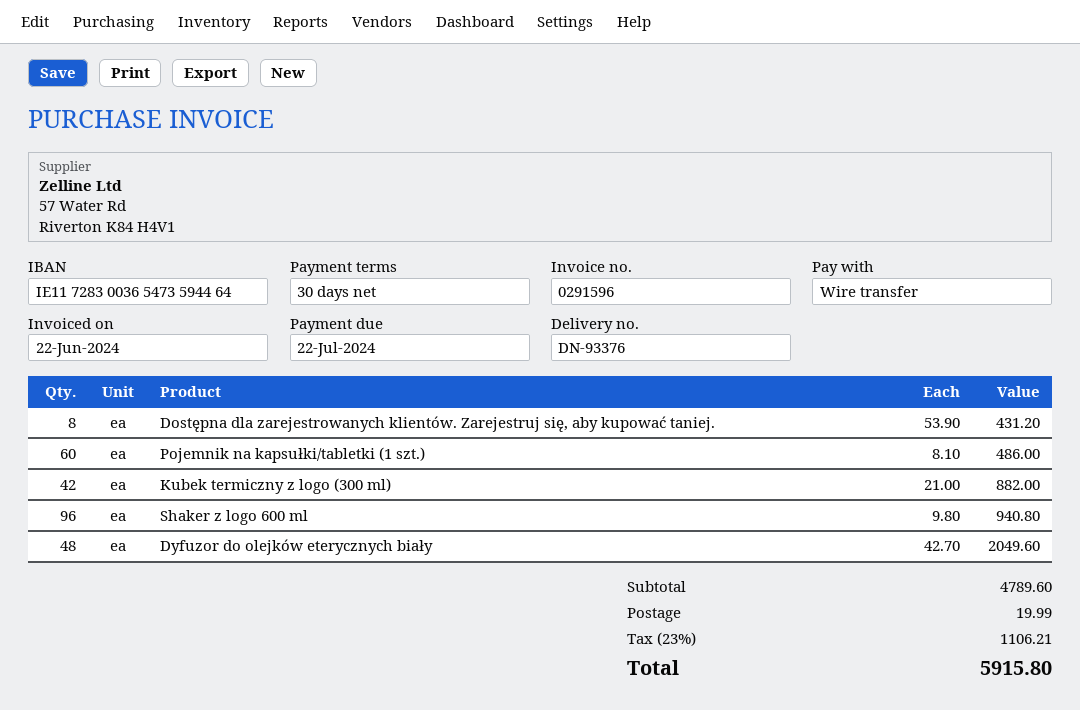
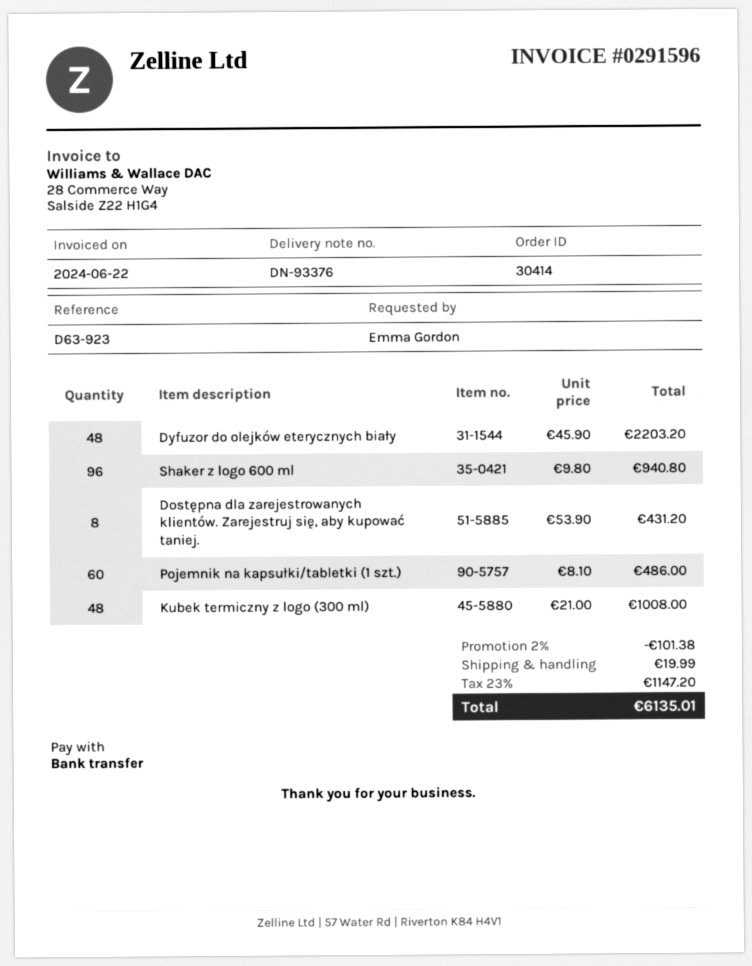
Kubek termiczny z logo (300 ml): 42 x 21.00 = 882.00 -> 48 x 21.00 = 1008.00
Dyfuzor do olejków eterycznych biały: 48 x 42.70 = 2049.60 -> 48 x 45.90 = 2203.20
discount: none -> 2% = 101.38
tax: 23% = 1106.21 -> 23% = 1147.20
total: 5915.80 -> 6135.01

